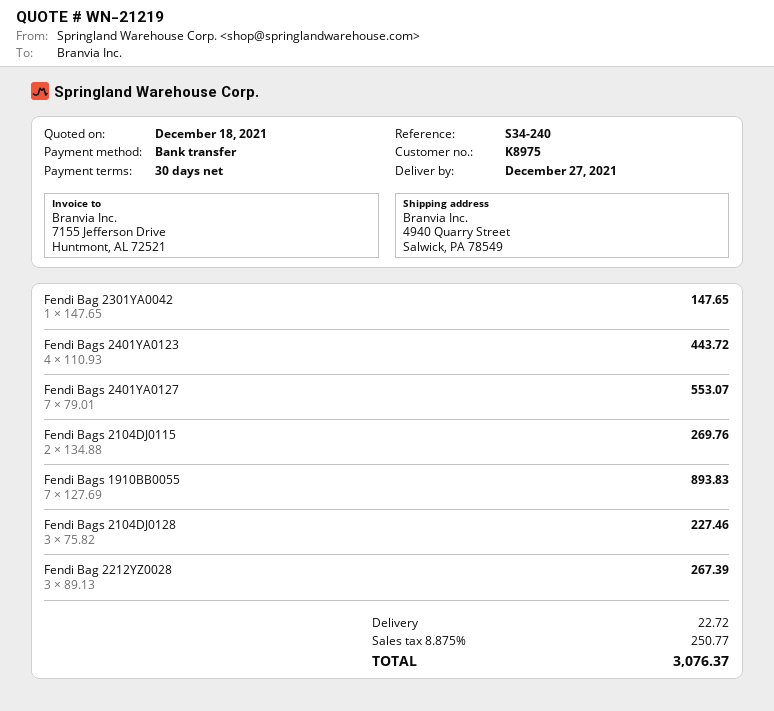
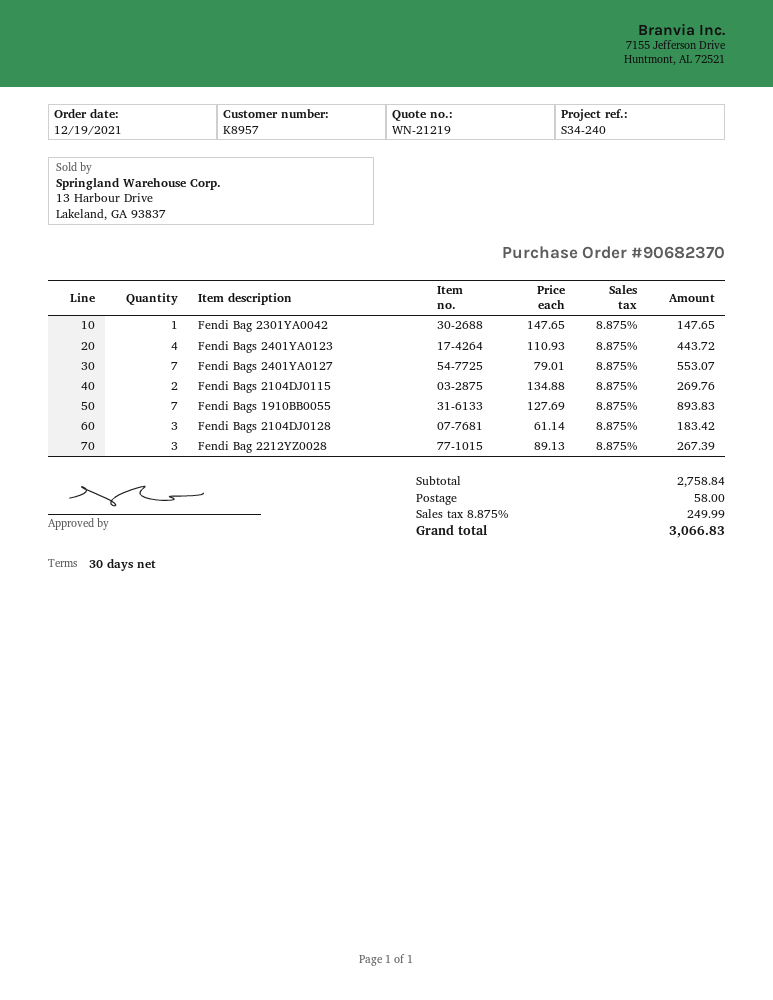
customer number: K8975 -> K8957
Fendi Bags 2104DJ0128: 3 x 75.82 = 227.46 -> 3 x 61.14 = 183.42
shipping: 22.72 -> 58.00
tax: 8.875% = 250.77 -> 8.875% = 249.99
total: 3076.37 -> 3066.83

